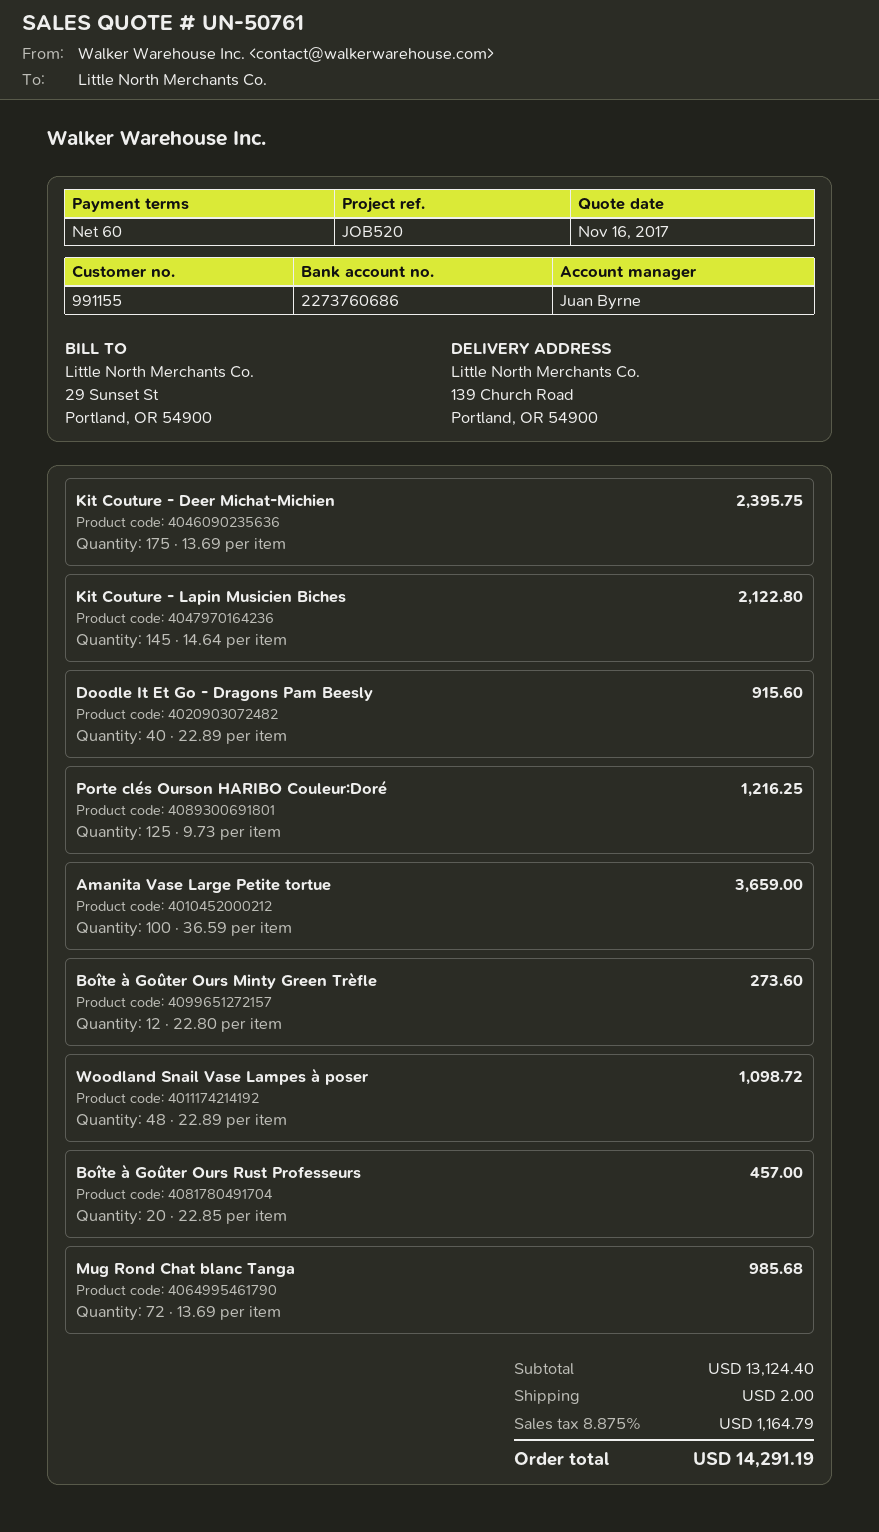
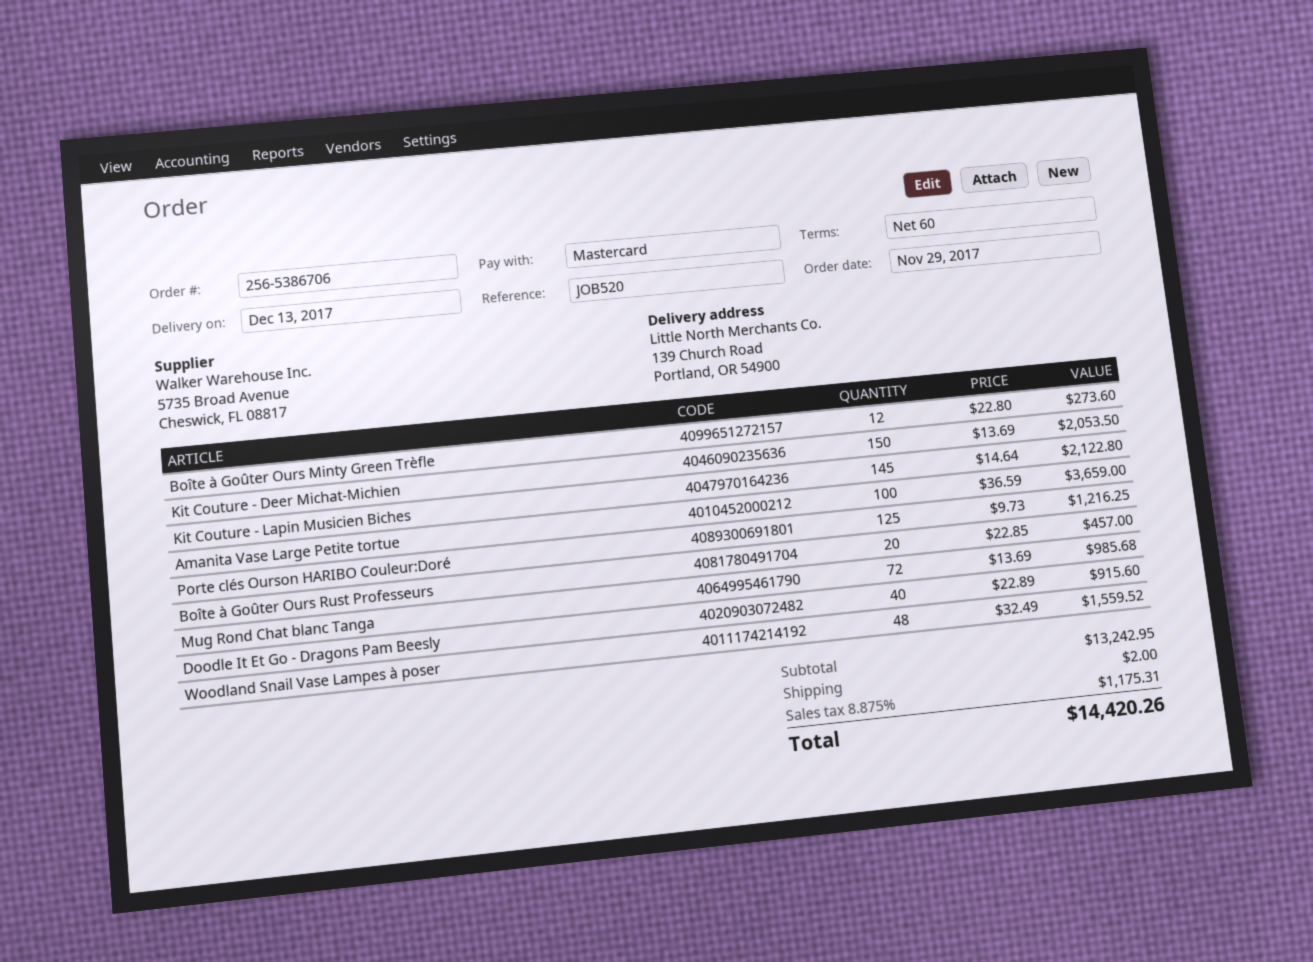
Kit Couture - Deer Michat-Michien: 175 x 13.69 = 2395.75 -> 150 x 13.69 = 2053.50
Woodland Snail Vase Lampes à poser: 48 x 22.89 = 1098.72 -> 48 x 32.49 = 1559.52
subtotal: 13124.40 -> 13242.95
tax: 8.875% = 1164.79 -> 8.875% = 1175.31
total: 14291.19 -> 14420.26

